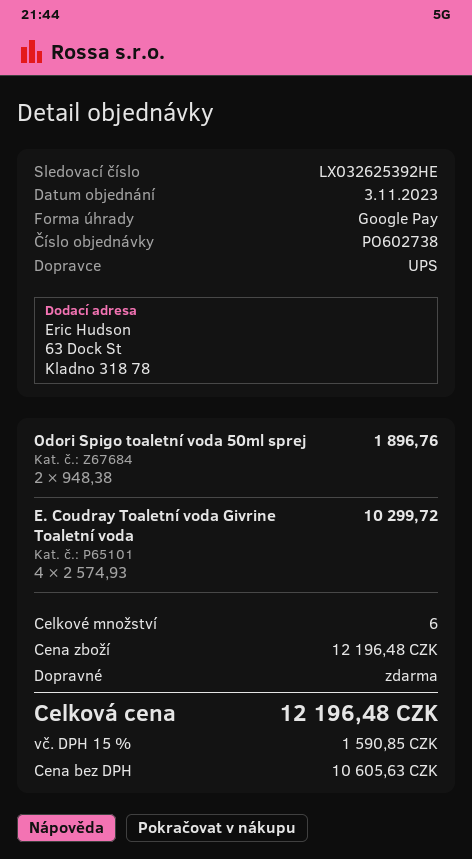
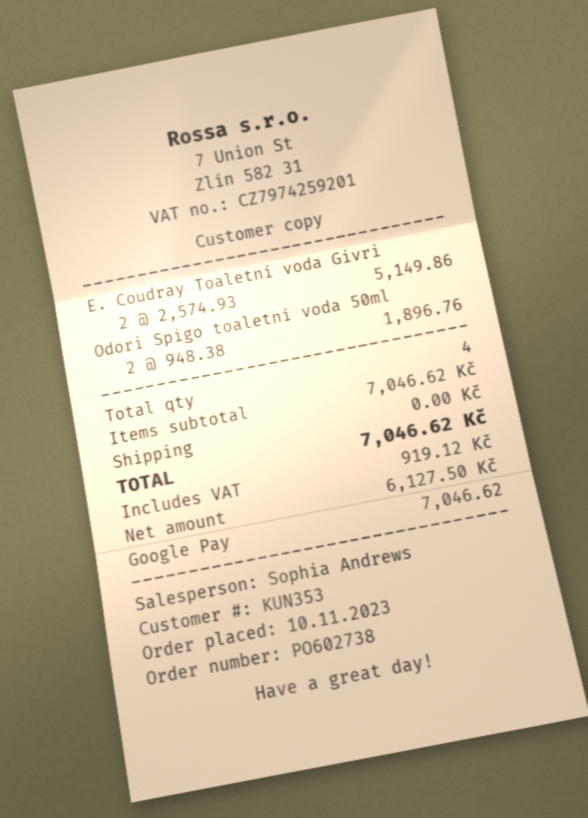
order date: 2023-11-03 -> 2023-11-10
E. Coudray Toaletní voda Givrine Toaletní voda: 4 x 2574.93 = 10299.72 -> 2 x 2574.93 = 5149.86
total quantity: 6 -> 4
subtotal: 12196.48 -> 7046.62
net: 10605.63 -> 6127.50
tax: 1590.85 -> 919.12
total: 12196.48 -> 7046.62

